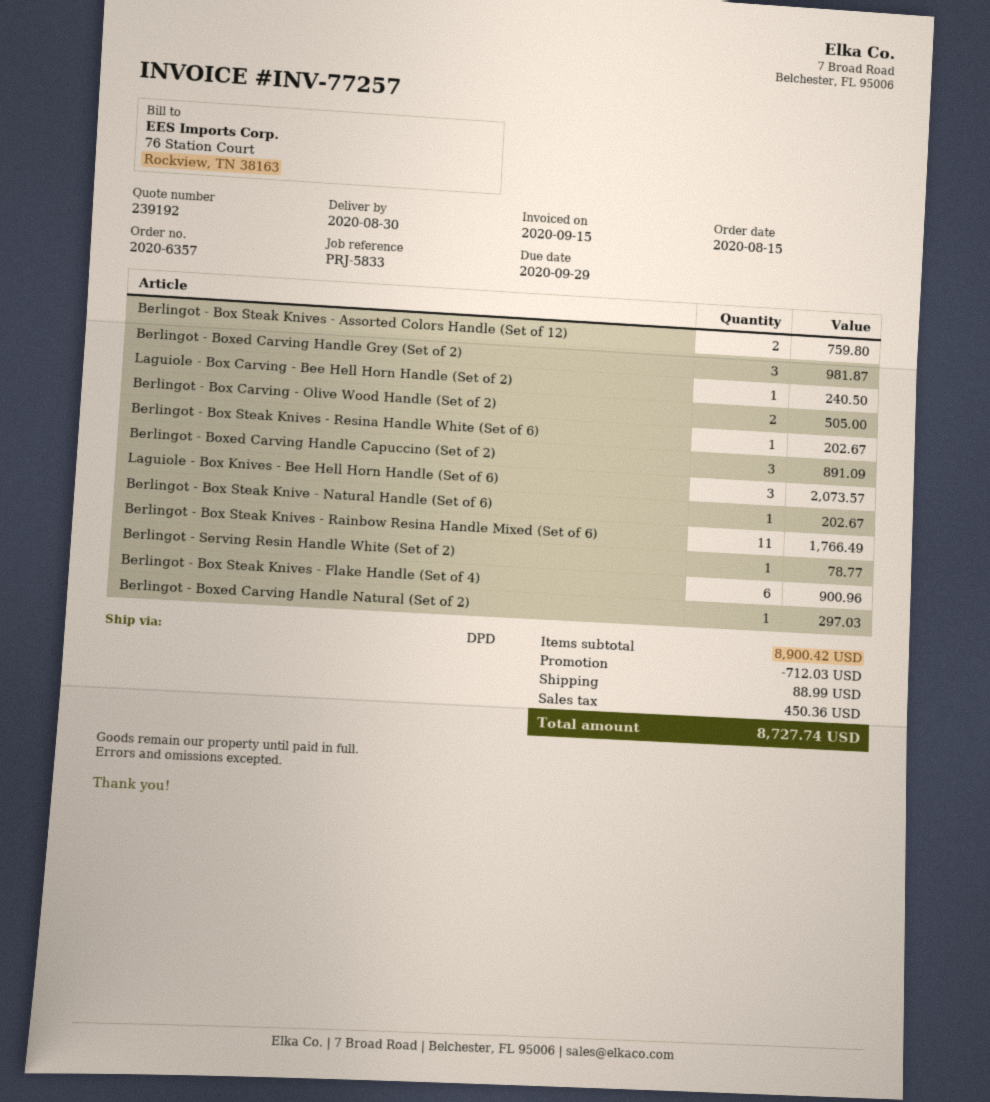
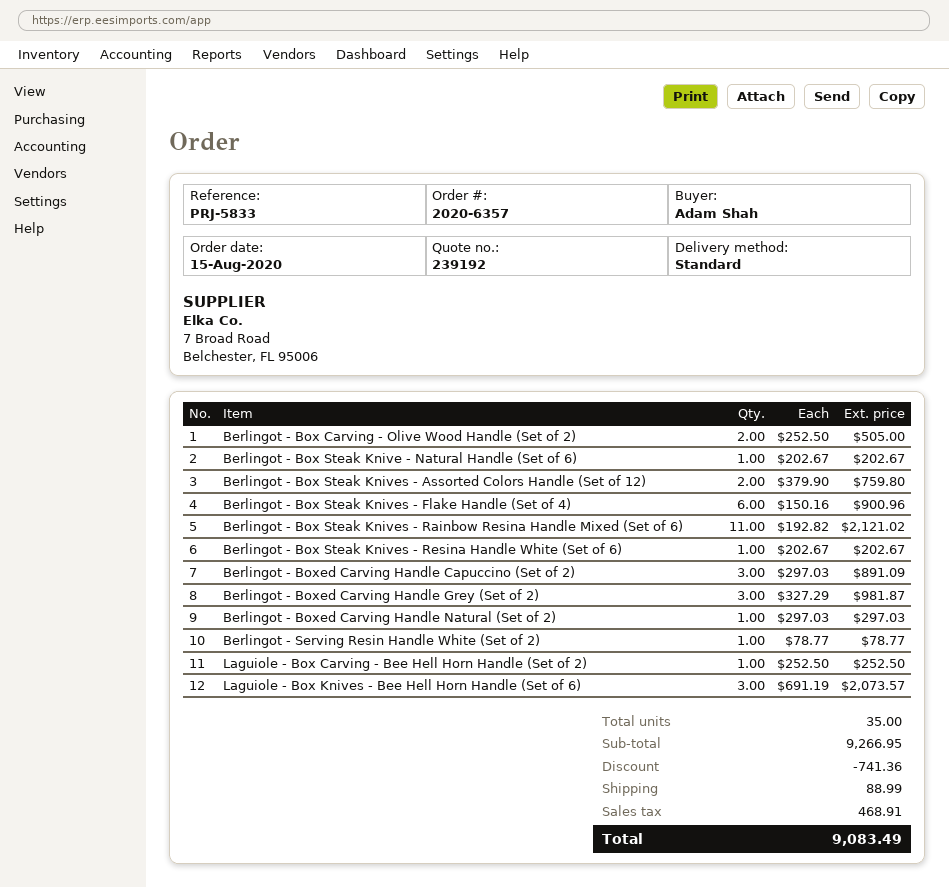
shipping method: DPD -> standard
Laguiole - Box Carving - Bee Hell Horn Handle (Set of 2): 1 for 240.50 -> 1 for 252.50
Berlingot - Box Steak Knives - Rainbow Resina Handle Mixed (Set of 6): 11 for 1766.49 -> 11 for 2121.02
subtotal: 8900.42 -> 9266.95
discount: 712.03 -> 741.36
tax: 450.36 -> 468.91
total: 8727.74 -> 9083.49

